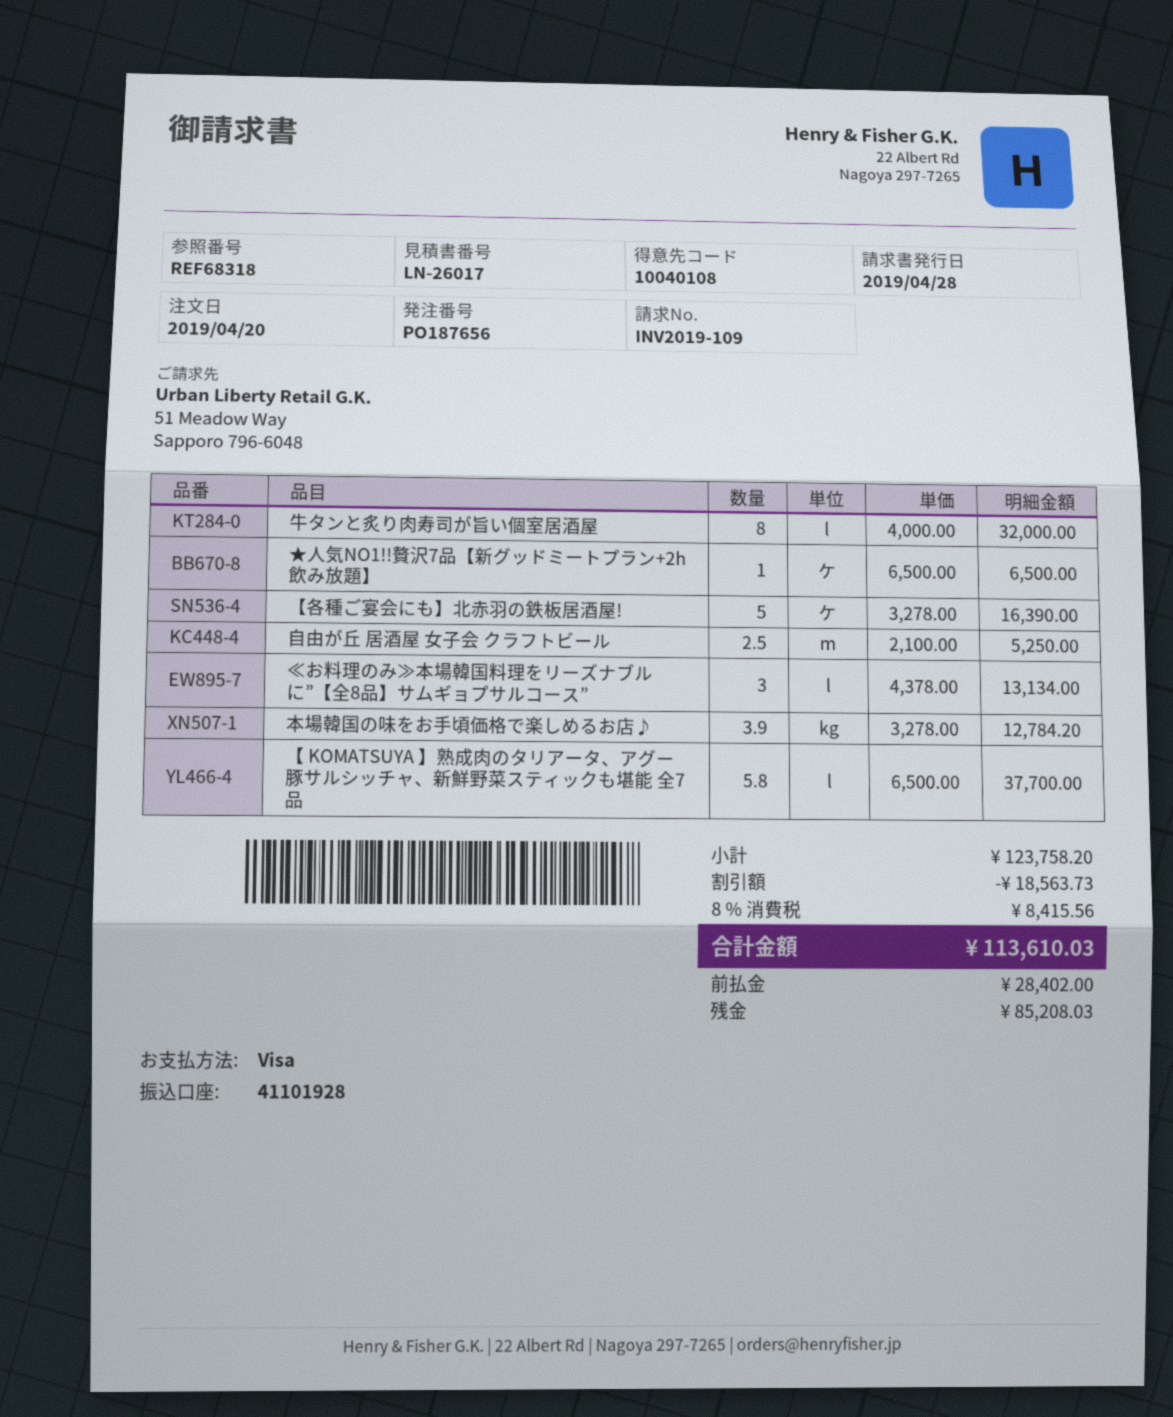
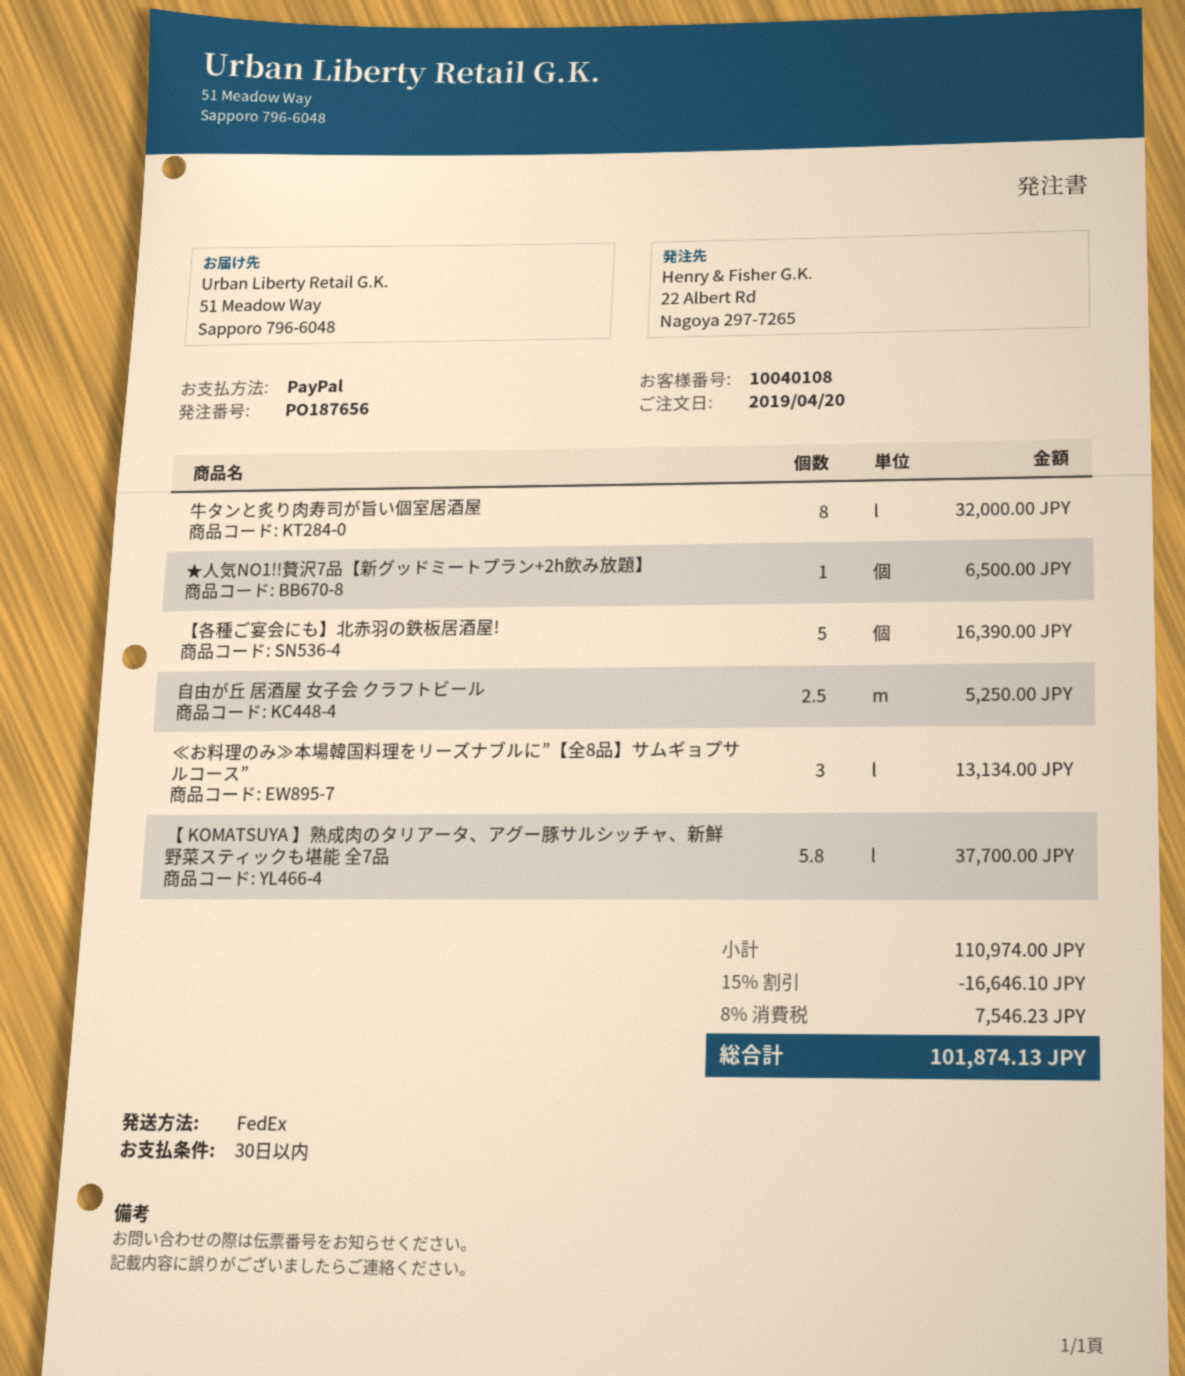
payment method: Visa -> PayPal
本場韓国の味をお手頃価格で楽しめるお店♪: 3.9 for 12784.20 -> none
subtotal: 123758.20 -> 110974.00
discount: 18563.73 -> 16646.10
tax: 8% = 8415.56 -> 8% = 7546.23
total: 113610.03 -> 101874.13

